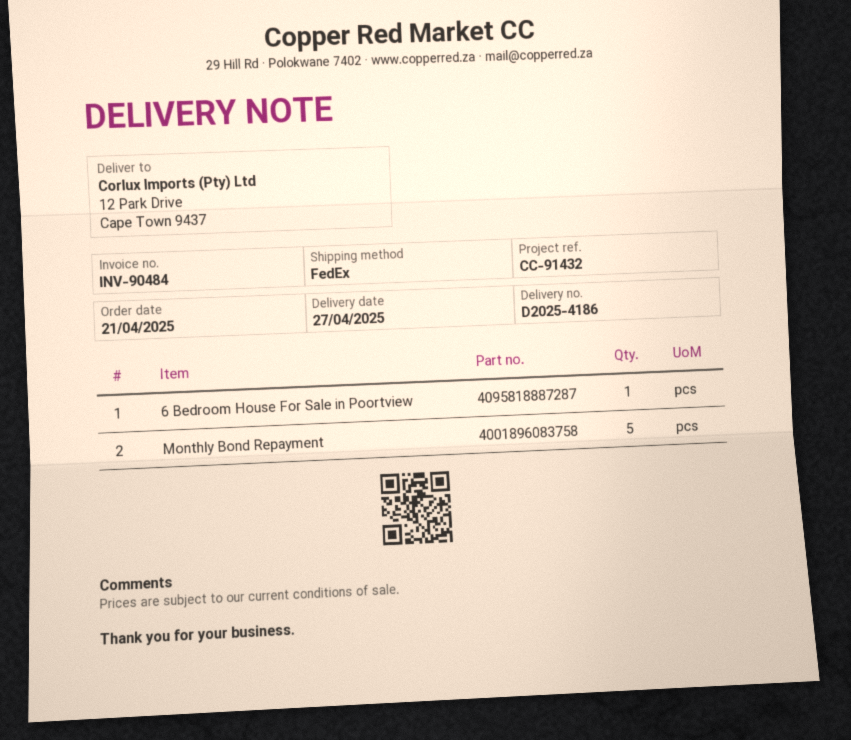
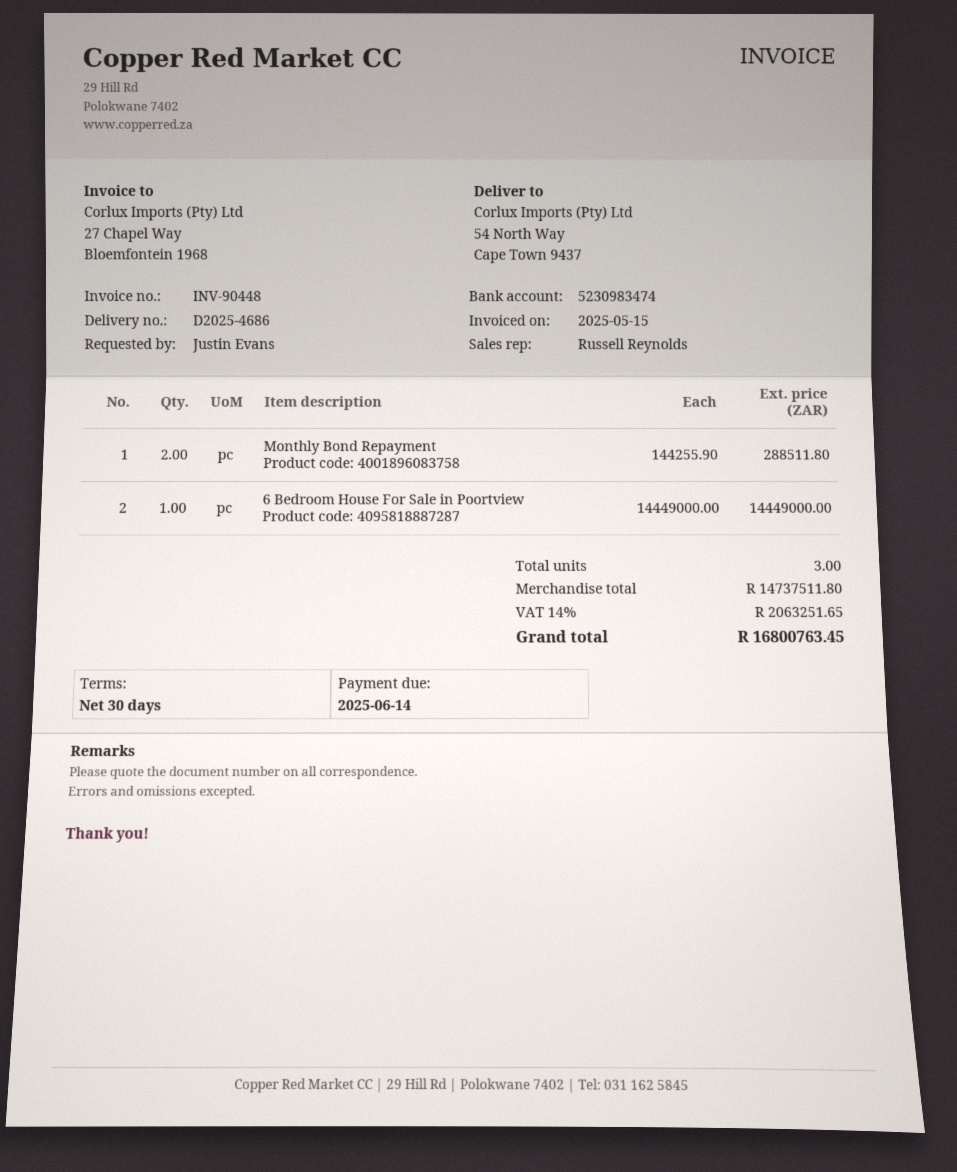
delivery note number: D2025-4186 -> D2025-4686
invoice number: INV-90484 -> INV-90448
ship to: 12 Park Drive, Cape Town 9437 -> 54 North Way, Cape Town 9437
Monthly Bond Repayment: 5 -> 2

